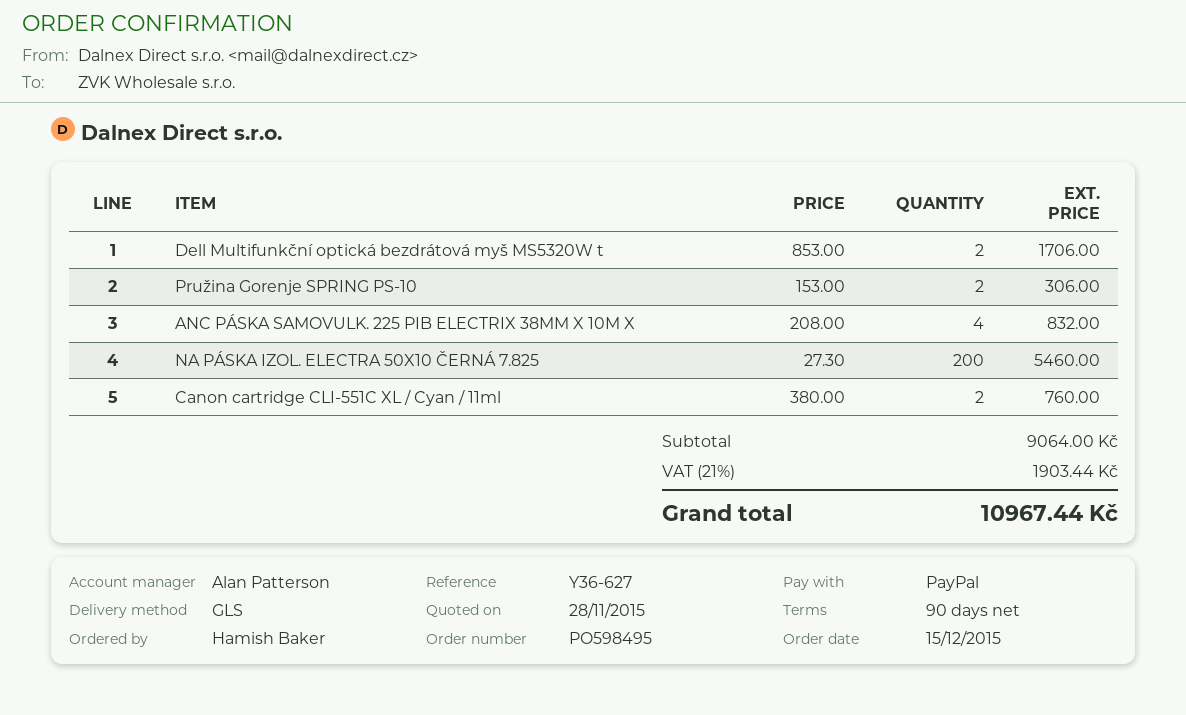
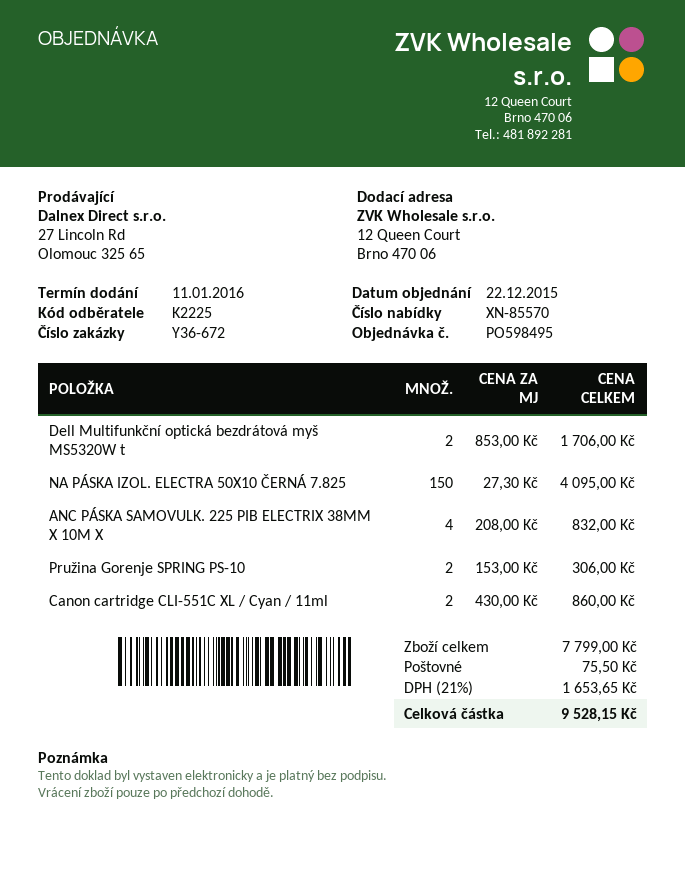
order date: 2015-12-15 -> 2015-12-22
reference: Y36-627 -> Y36-672
NA PÁSKA IZOL. ELECTRA 50X10 ČERNÁ 7.825: 200 x 27.30 = 5460.00 -> 150 x 27.30 = 4095.00
Canon cartridge CLI-551C XL / Cyan / 11ml: 2 x 380.00 = 760.00 -> 2 x 430.00 = 860.00
subtotal: 9064.00 -> 7799.00
shipping: none -> 75.50
tax: 21% = 1903.44 -> 21% = 1653.65
total: 10967.44 -> 9528.15

